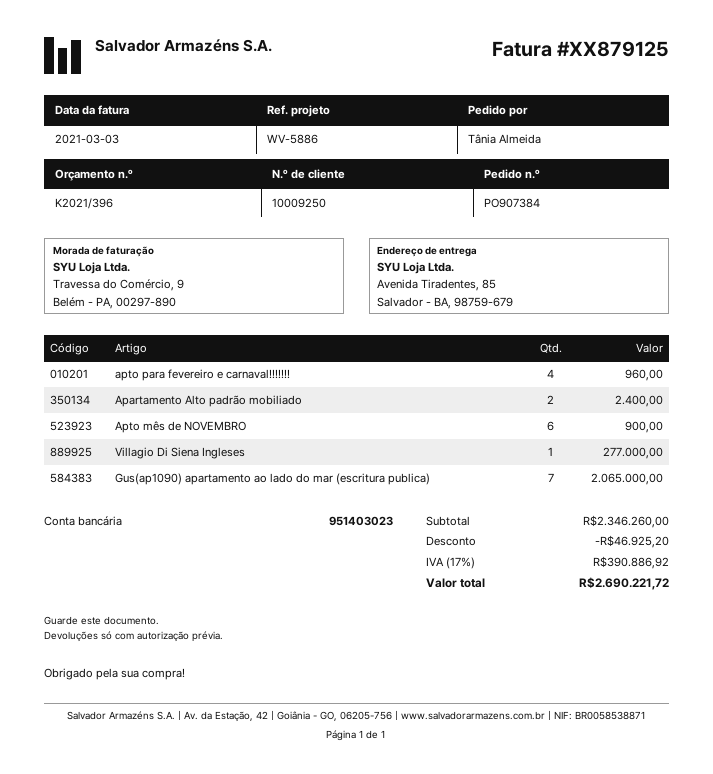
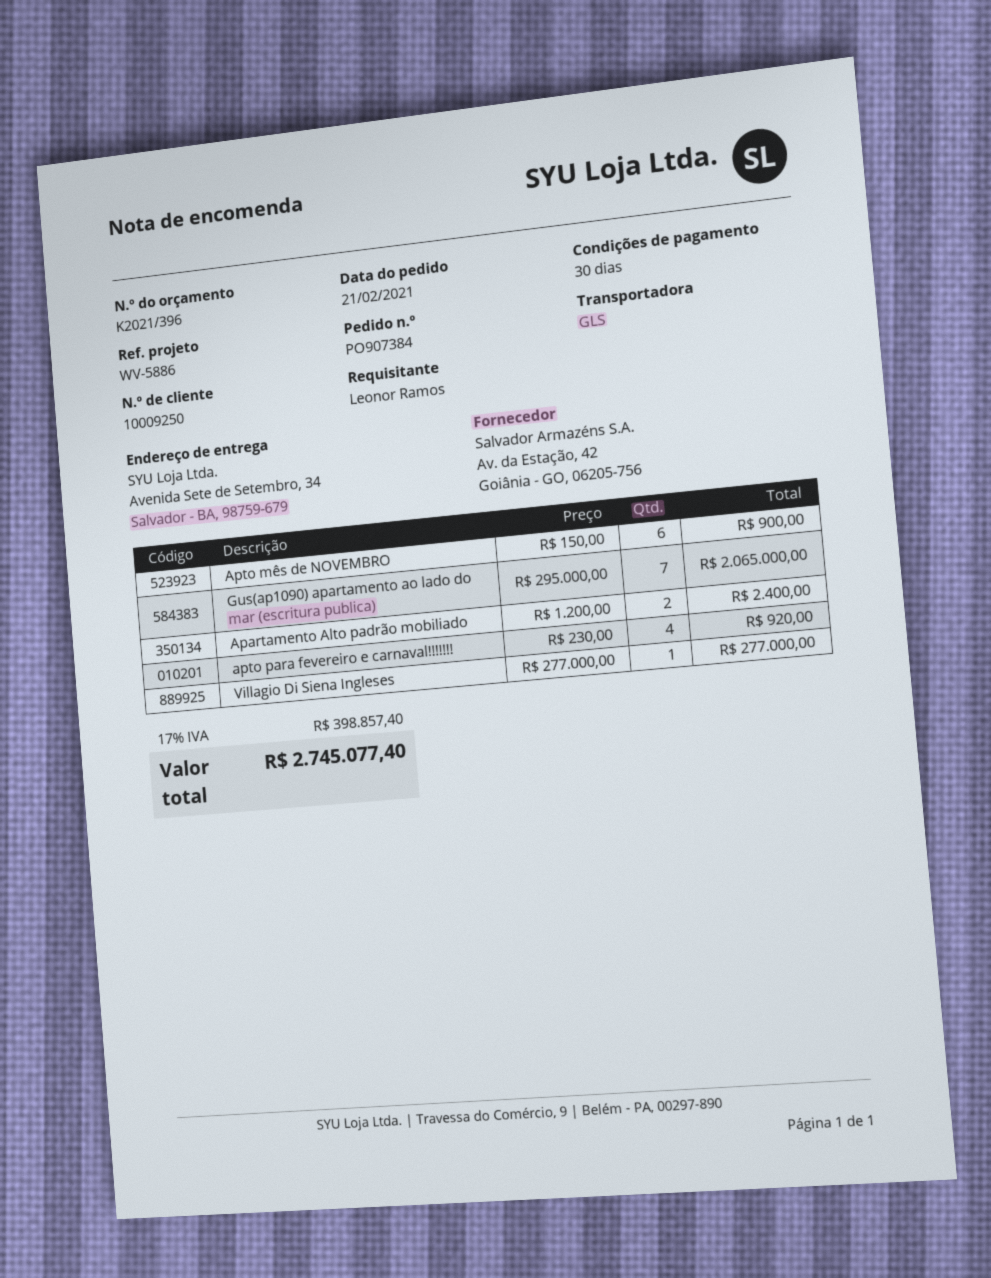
ordered by: Tânia Almeida -> Leonor Ramos
ship to: Avenida Tiradentes, 85, Salvador - BA, 98759-679 -> Avenida Sete de Setembro, 34, Salvador - BA, 98759-679
apto para fevereiro e carnaval!!!!!!!: 4 for 960.00 -> 4 for 920.00
discount: 46925.20 -> none
tax: 17% = 390886.92 -> 17% = 398857.40
total: 2690221.72 -> 2745077.40

